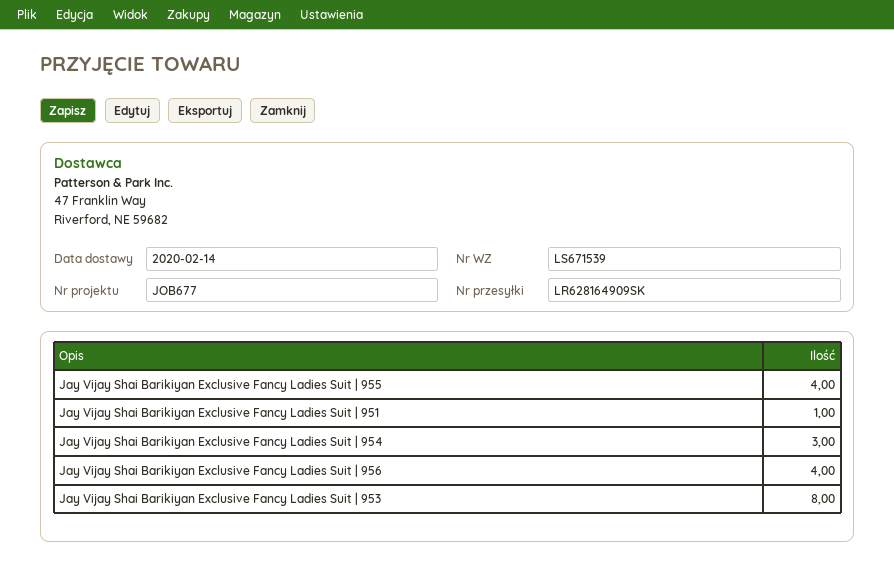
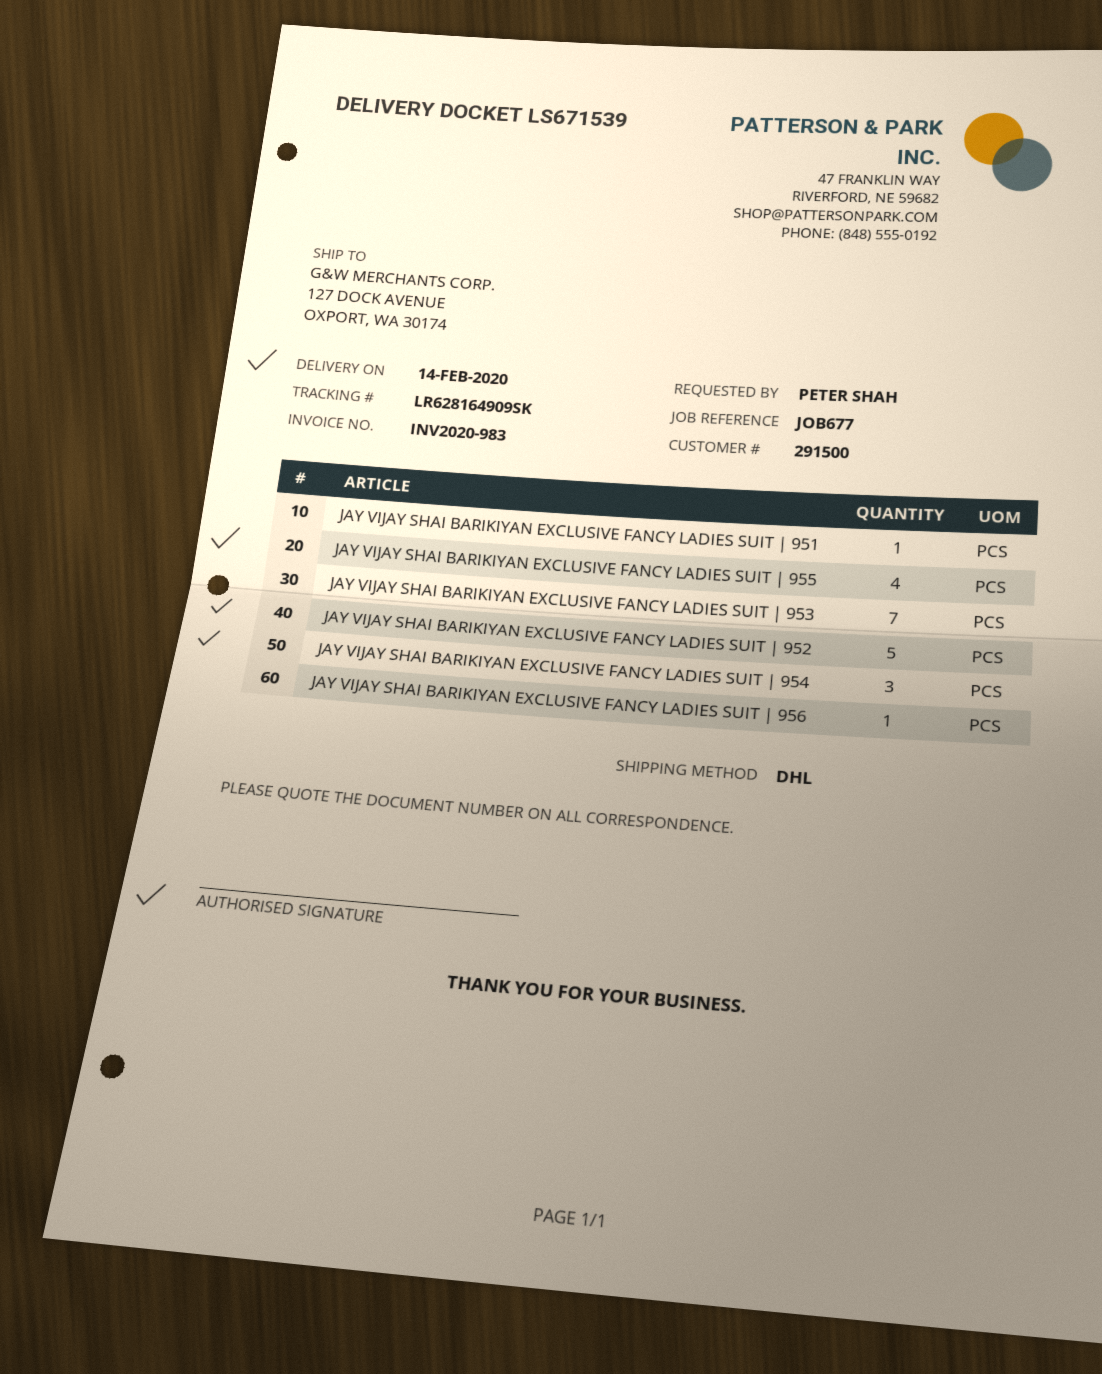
Jay Vijay Shai Barikiyan Exclusive Fancy Ladies Suit | 956: 4 -> 1
Jay Vijay Shai Barikiyan Exclusive Fancy Ladies Suit | 953: 8 -> 7
JAY VIJAY SHAI BARIKIYAN EXCLUSIVE FANCY LADIES SUIT | 952: none -> 5

